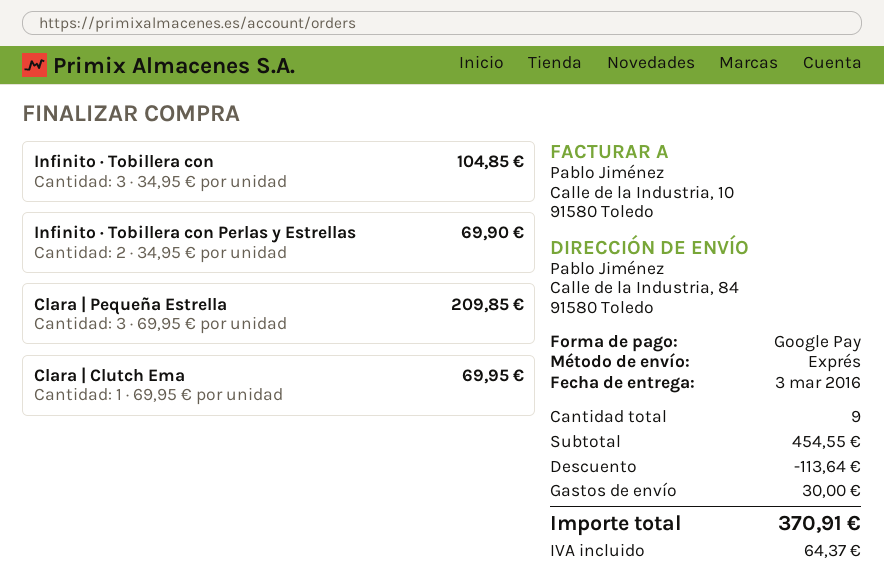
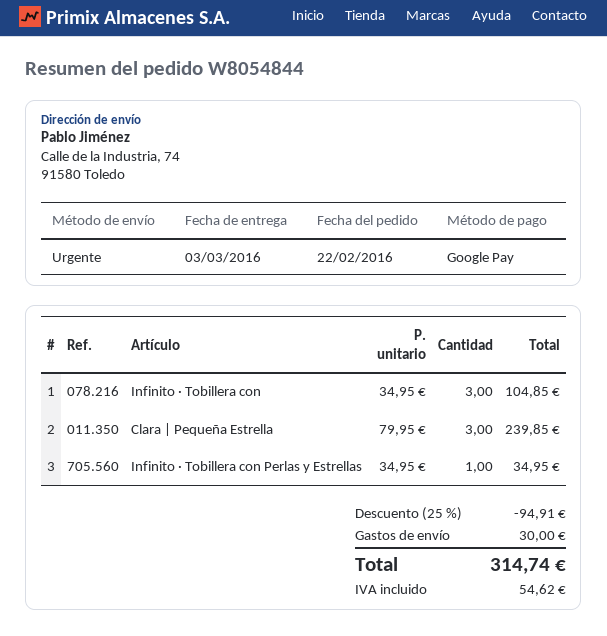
ship to: Calle de la Industria, 84, 91580 Toledo -> Calle de la Industria, 74, 91580 Toledo
Infinito · Tobillera con Perlas y Estrellas: 2 x 34.95 = 69.90 -> 1 x 34.95 = 34.95
Clara | Pequeña Estrella: 3 x 69.95 = 209.85 -> 3 x 79.95 = 239.85
Clara | Clutch Ema: 1 x 69.95 = 69.95 -> none
discount: 113.64 -> 94.91
tax: 64.37 -> 54.62
total: 370.91 -> 314.74

